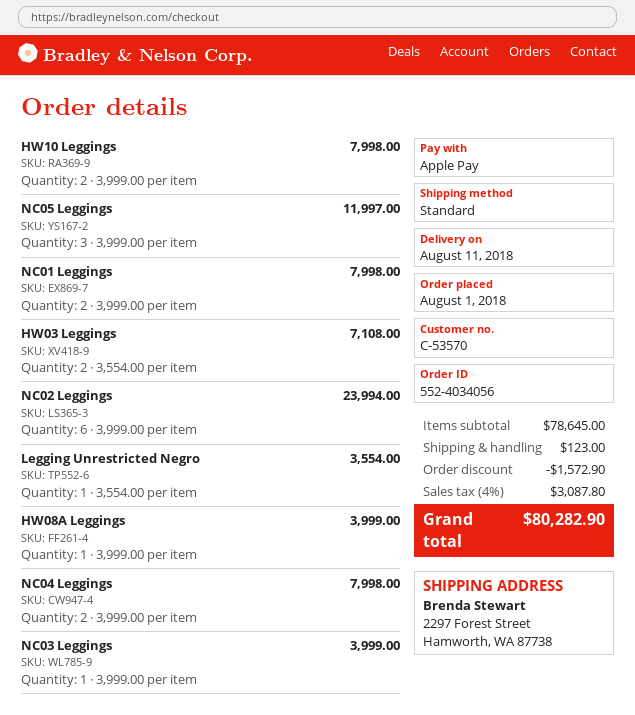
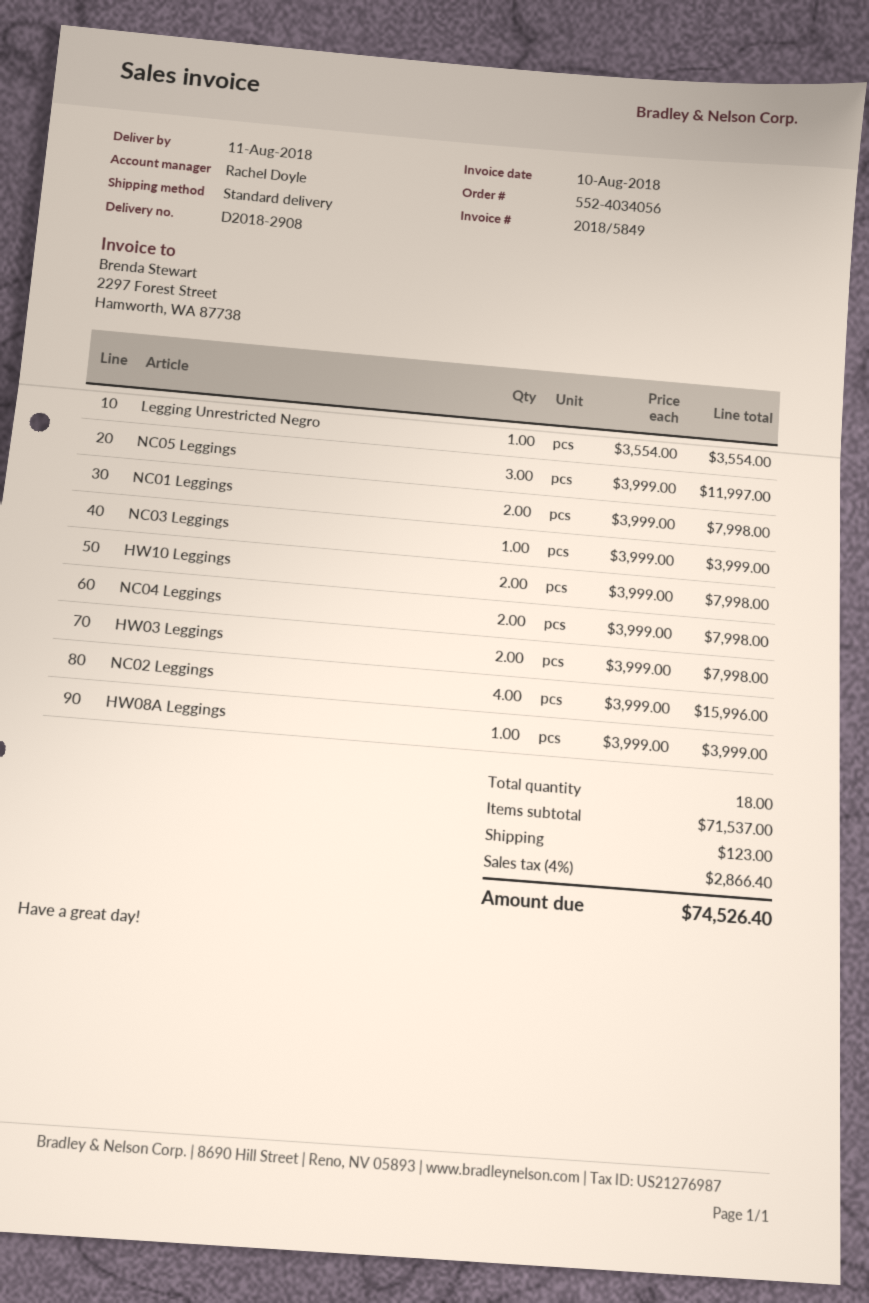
HW03 Leggings: 2 x 3554.00 = 7108.00 -> 2 x 3999.00 = 7998.00
NC02 Leggings: 6 x 3999.00 = 23994.00 -> 4 x 3999.00 = 15996.00
subtotal: 78645.00 -> 71537.00
discount: 1572.90 -> none
tax: 4% = 3087.80 -> 4% = 2866.40
total: 80282.90 -> 74526.40

